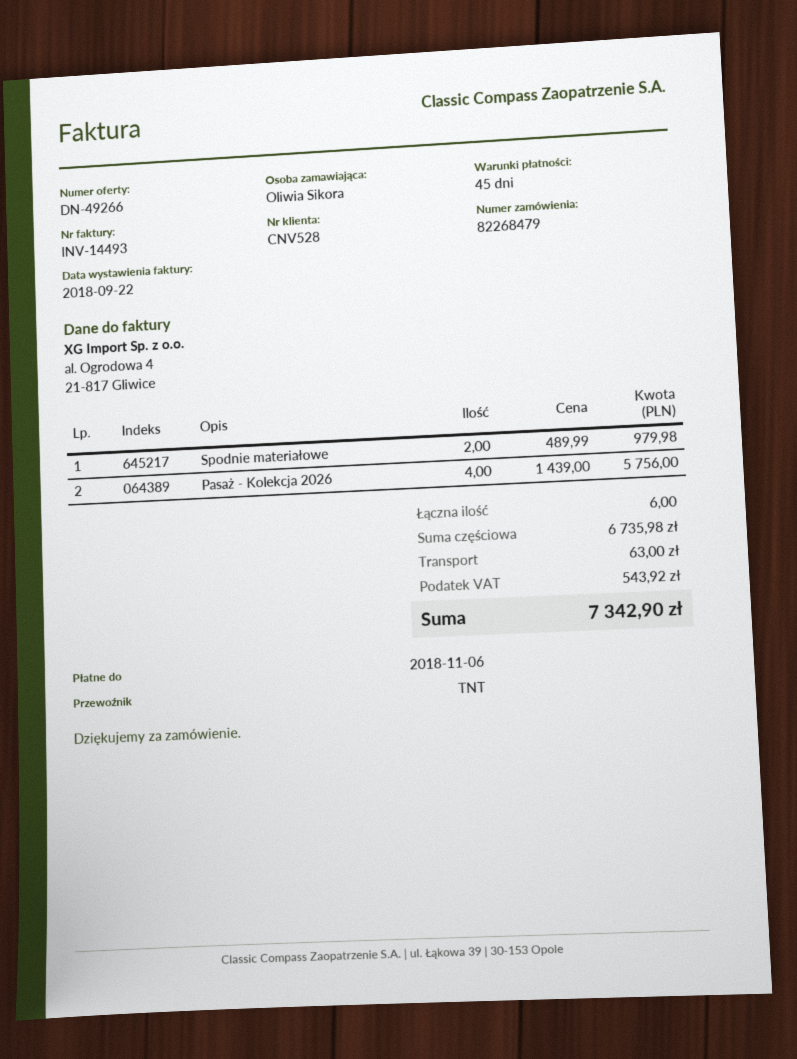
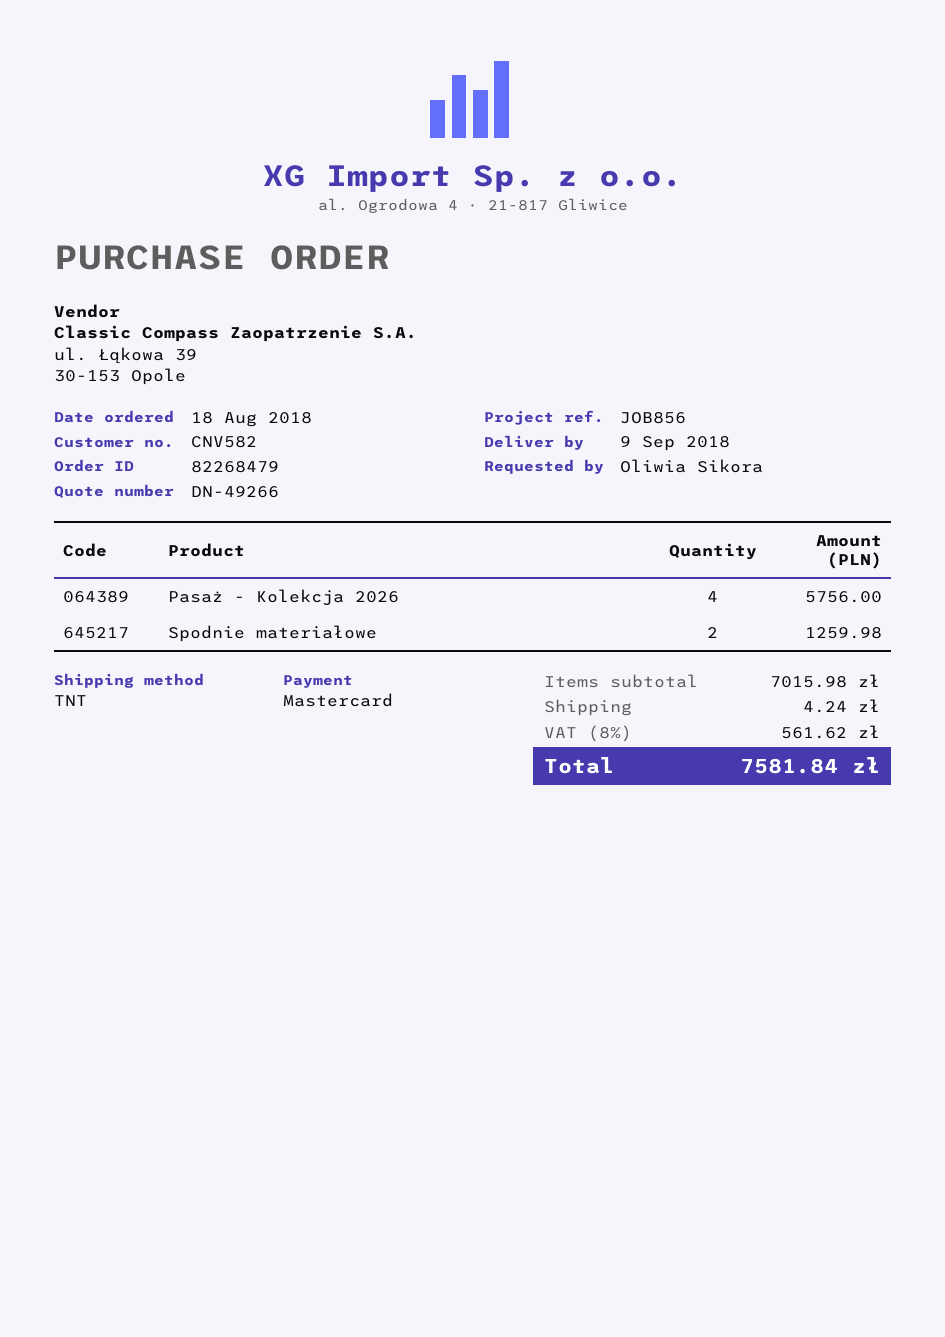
customer number: CNV528 -> CNV582
Spodnie materiałowe: 2 for 979.98 -> 2 for 1259.98
subtotal: 6735.98 -> 7015.98
shipping: 63.00 -> 4.24
tax: 543.92 -> 561.62
total: 7342.90 -> 7581.84

